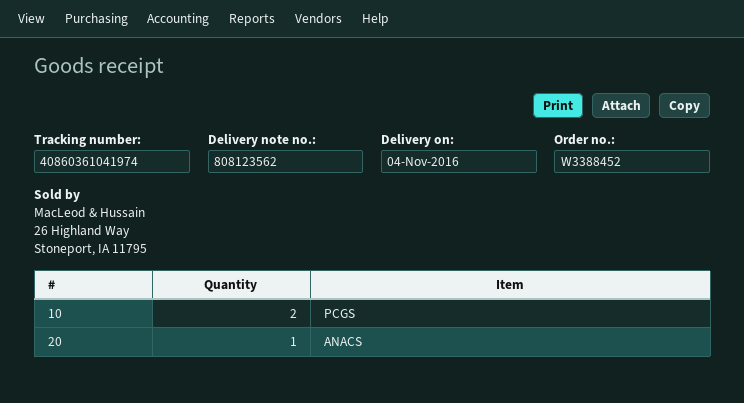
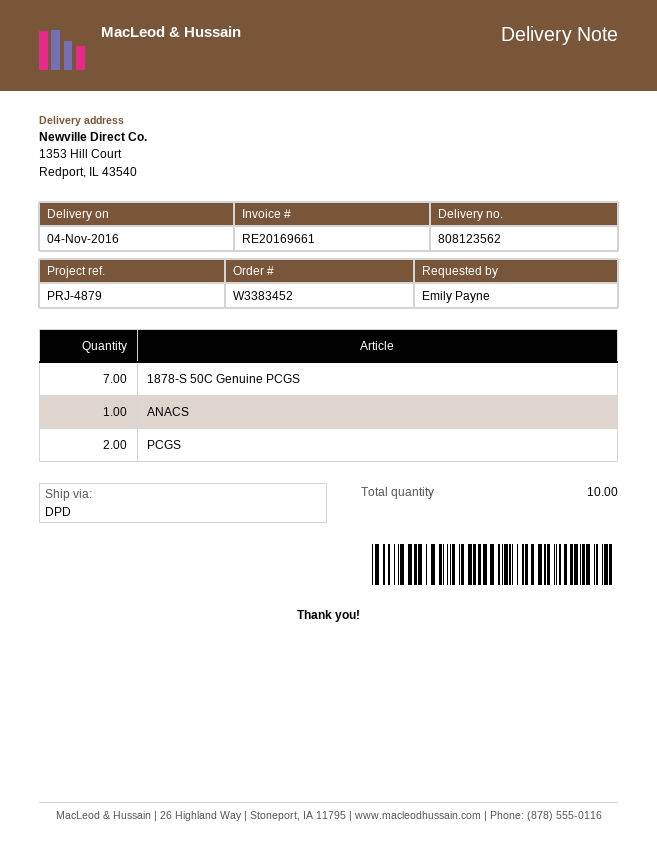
order number: W3388452 -> W3383452
1878-S 50C Genuine PCGS: none -> 7

